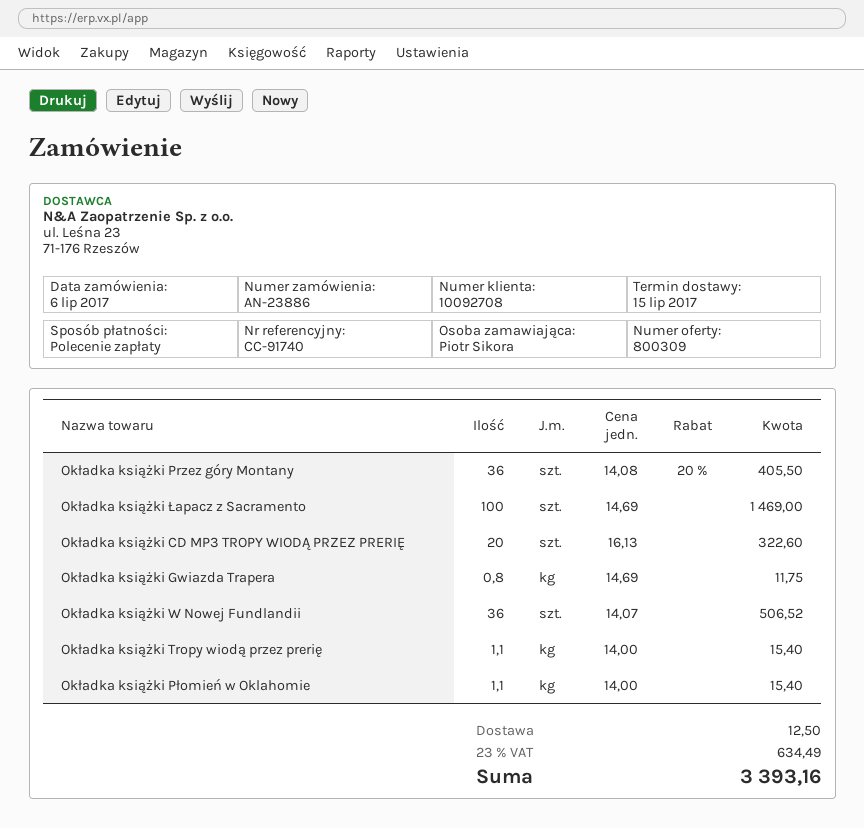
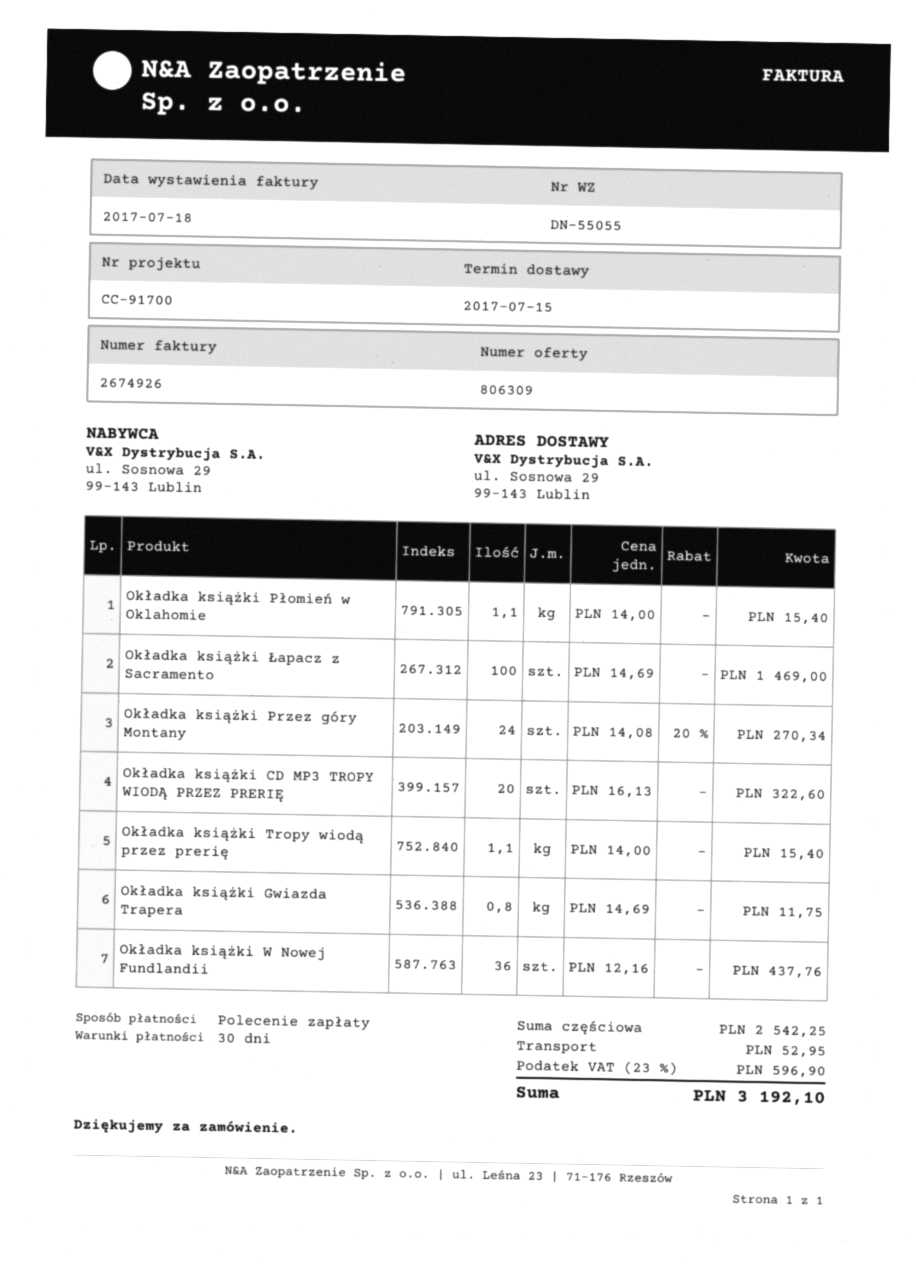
quote number: 800309 -> 806309
reference: CC-91740 -> CC-91700
Okładka książki Przez góry Montany: 36 x 14.08 - 20% = 405.50 -> 24 x 14.08 - 20% = 270.34
Okładka książki W Nowej Fundlandii: 36 x 14.07 = 506.52 -> 36 x 12.16 = 437.76
shipping: 12.50 -> 52.95
tax: 23% = 634.49 -> 23% = 596.90
total: 3393.16 -> 3192.10

